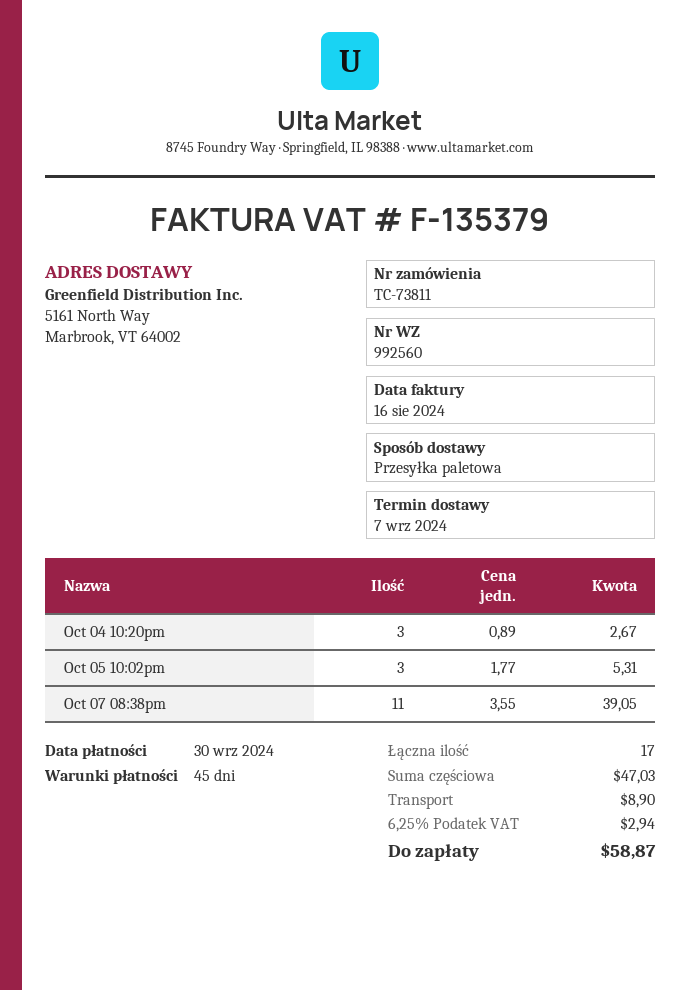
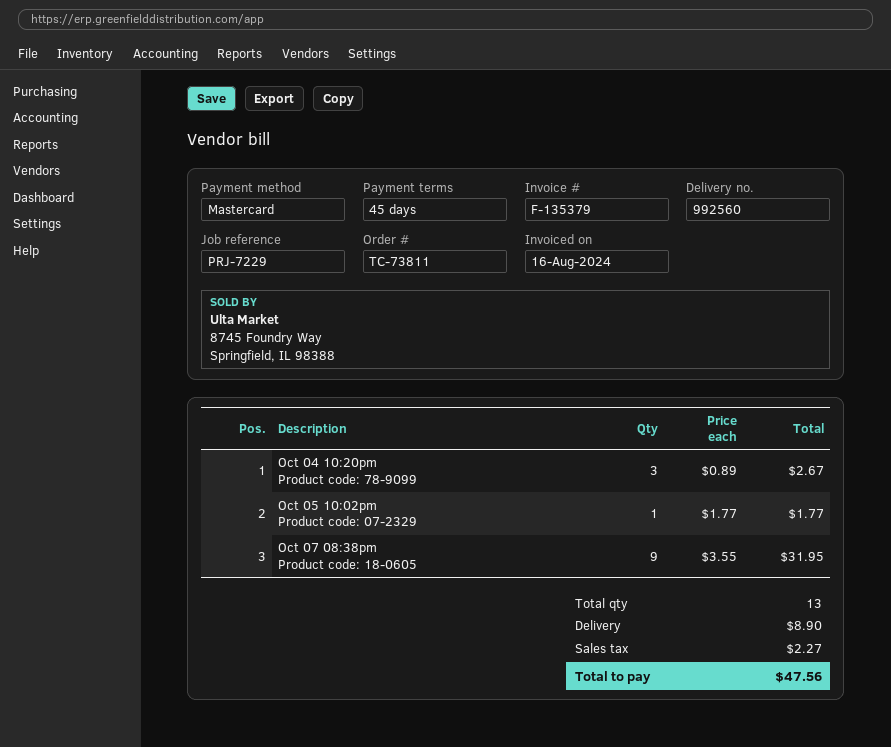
Oct 05 10:02pm: 3 x 1.77 = 5.31 -> 1 x 1.77 = 1.77
Oct 07 08:38pm: 11 x 3.55 = 39.05 -> 9 x 3.55 = 31.95
total quantity: 17 -> 13
tax: 2.94 -> 2.27
total: 58.87 -> 47.56

